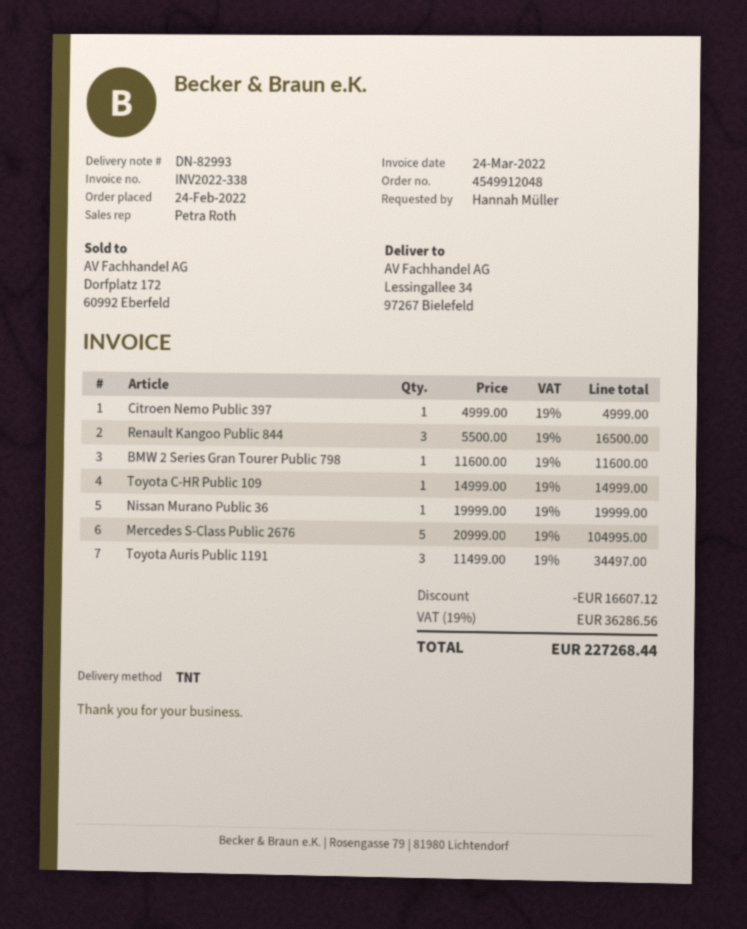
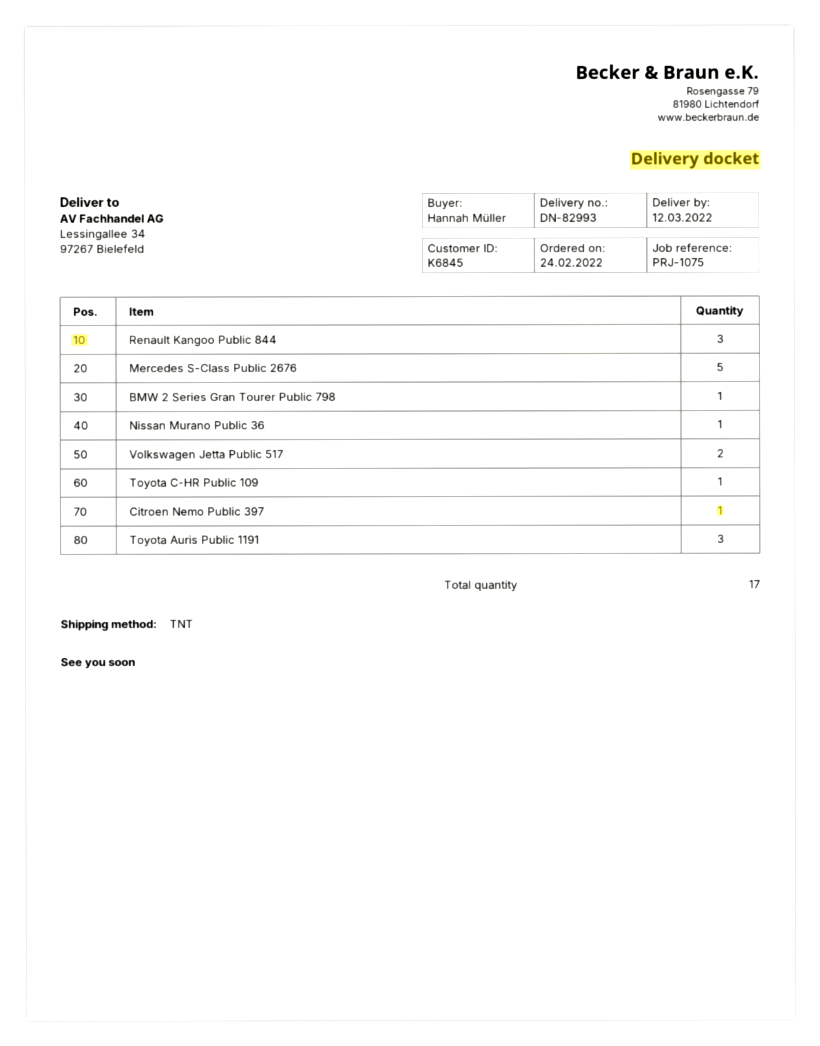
Volkswagen Jetta Public 517: none -> 2

